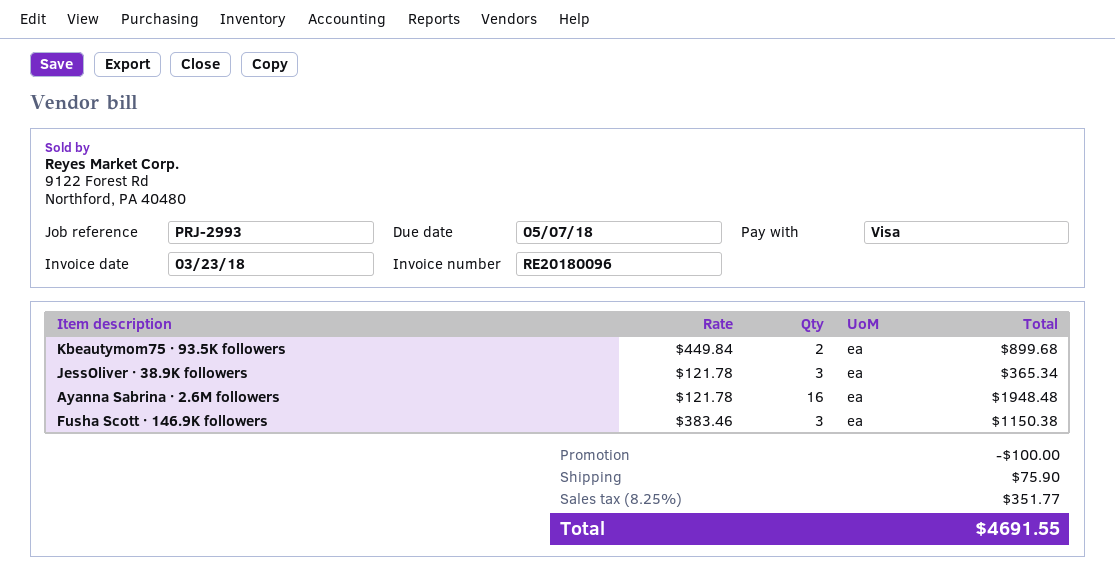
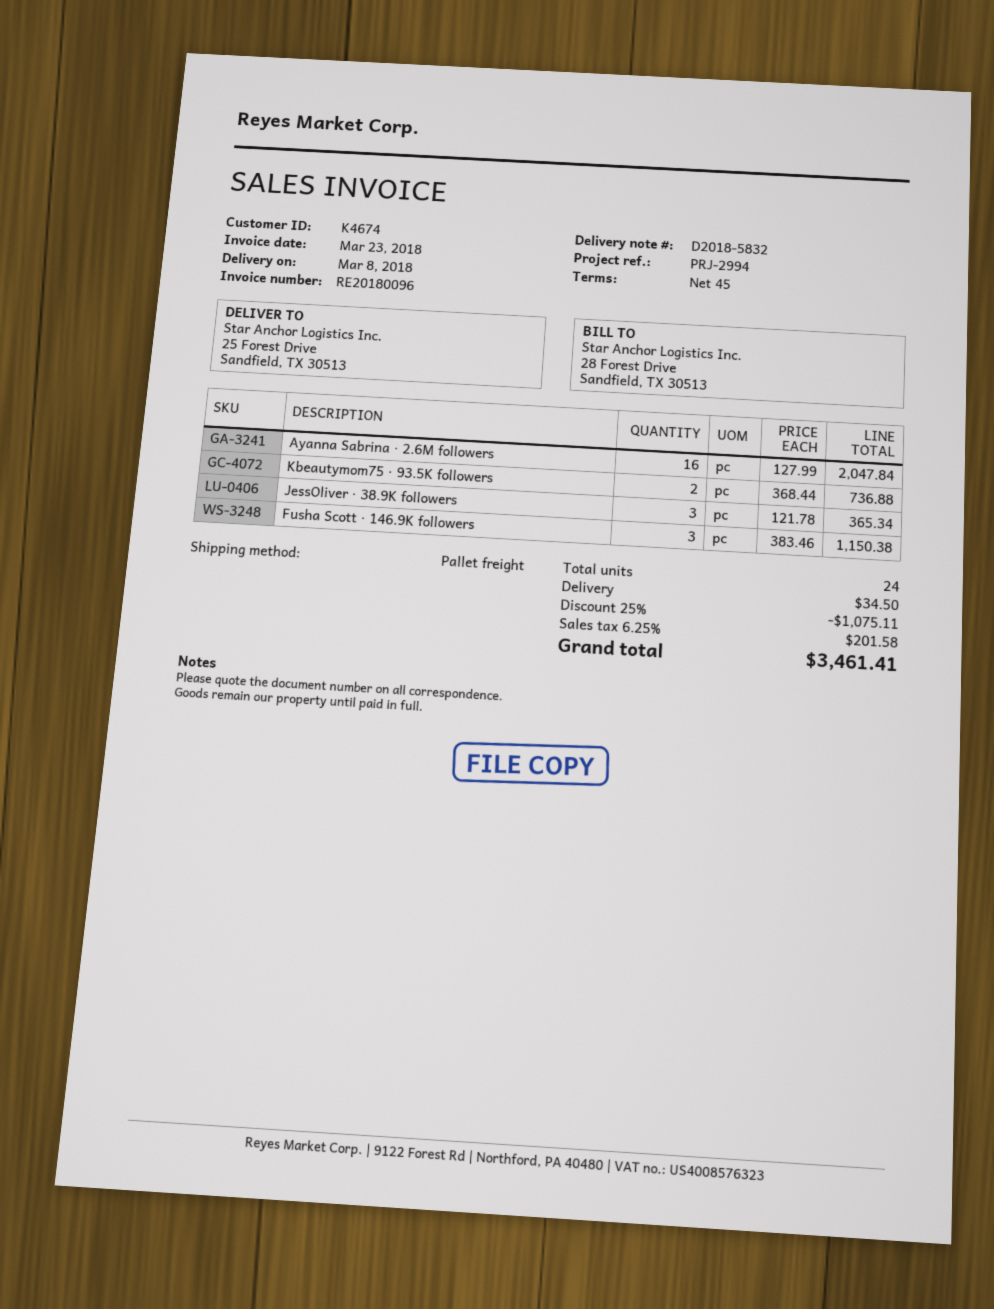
reference: PRJ-2993 -> PRJ-2994
Kbeautymom75 · 93.5K followers: 2 x 449.84 = 899.68 -> 2 x 368.44 = 736.88
Ayanna Sabrina · 2.6M followers: 16 x 121.78 = 1948.48 -> 16 x 127.99 = 2047.84
discount: 100.00 -> 1075.11
shipping: 75.90 -> 34.50
tax: 8.25% = 351.77 -> 6.25% = 201.58
total: 4691.55 -> 3461.41

